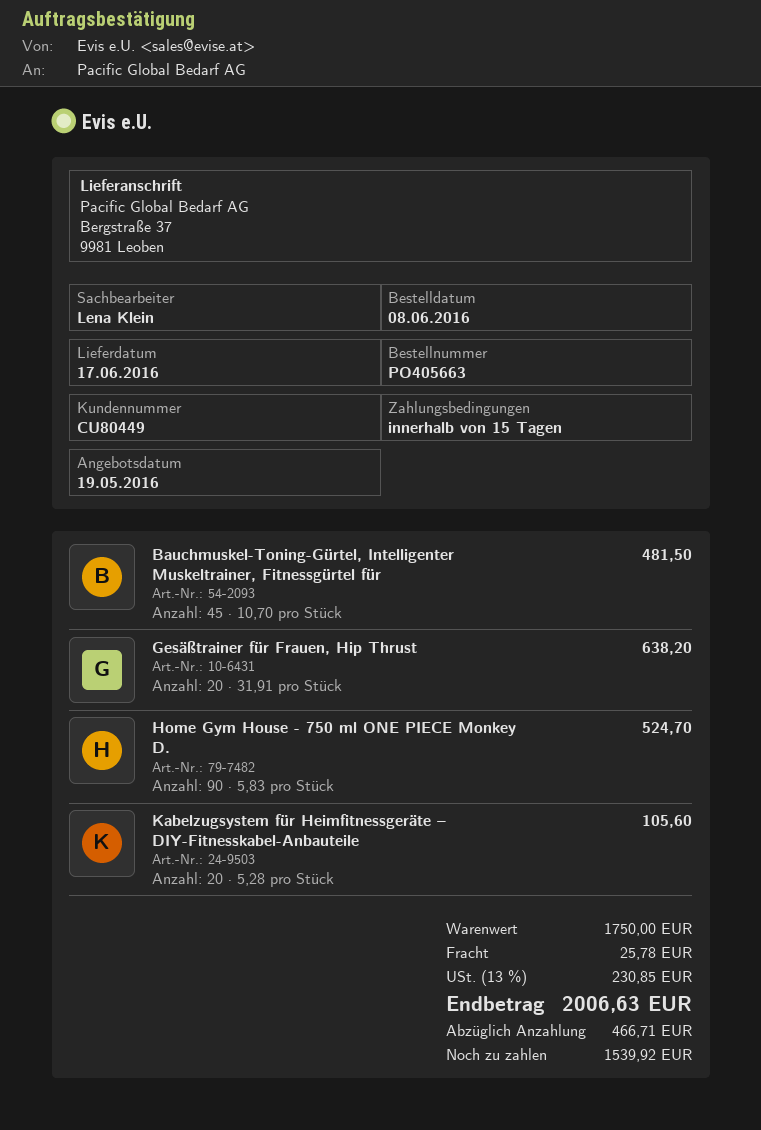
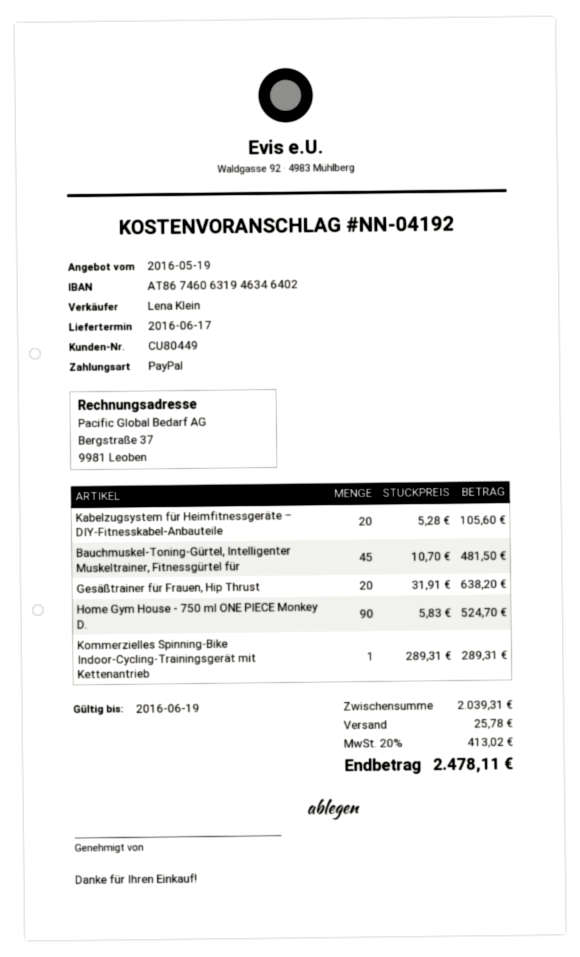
Kommerzielles Spinning-Bike Indoor-Cycling-Trainingsgerät mit Kettenantrieb: none -> 1 x 289.31 = 289.31
subtotal: 1750.00 -> 2039.31
tax: 13% = 230.85 -> 20% = 413.02
total: 2006.63 -> 2478.11

